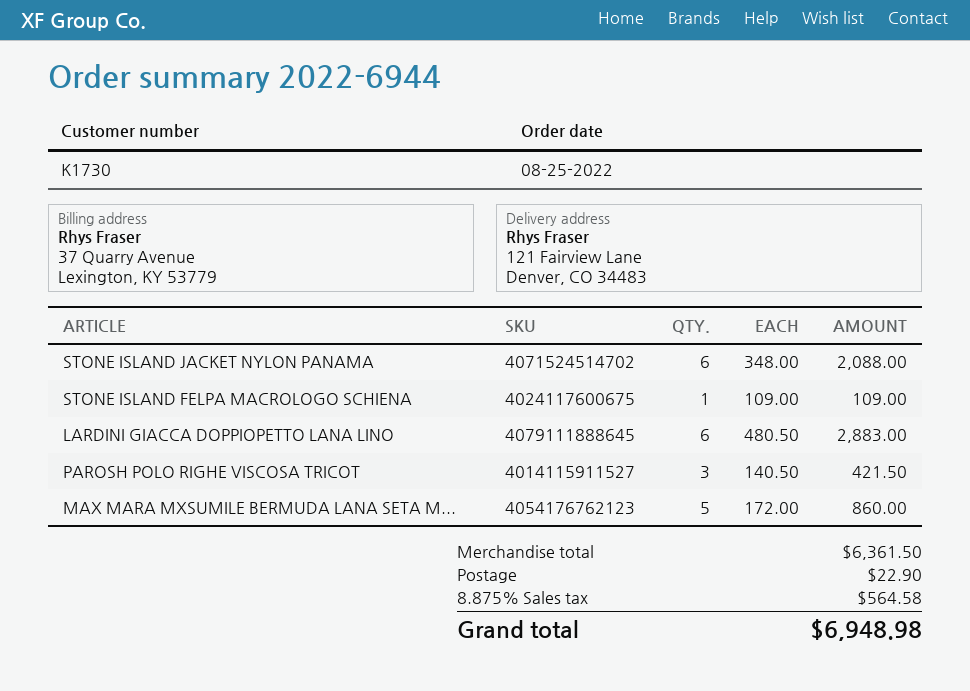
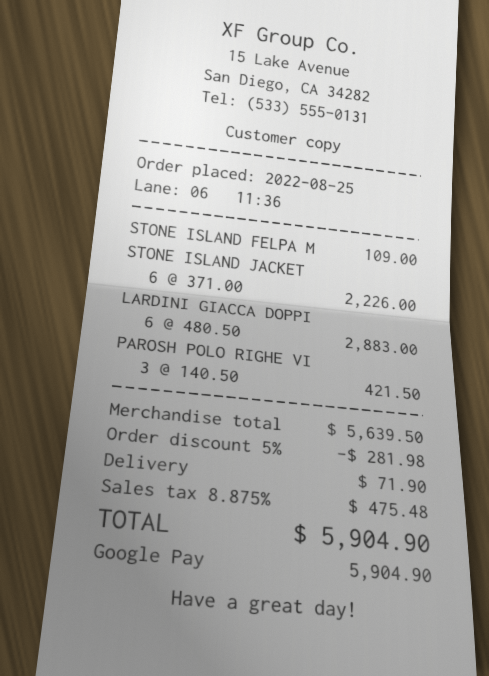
STONE ISLAND JACKET NYLON PANAMA: 6 x 348.00 = 2088.00 -> 6 x 371.00 = 2226.00
MAX MARA MXSUMILE BERMUDA LANA SETA M...: 5 x 172.00 = 860.00 -> none
subtotal: 6361.50 -> 5639.50
discount: none -> 5% = 281.98
shipping: 22.90 -> 71.90
tax: 8.875% = 564.58 -> 8.875% = 475.48
total: 6948.98 -> 5904.90

